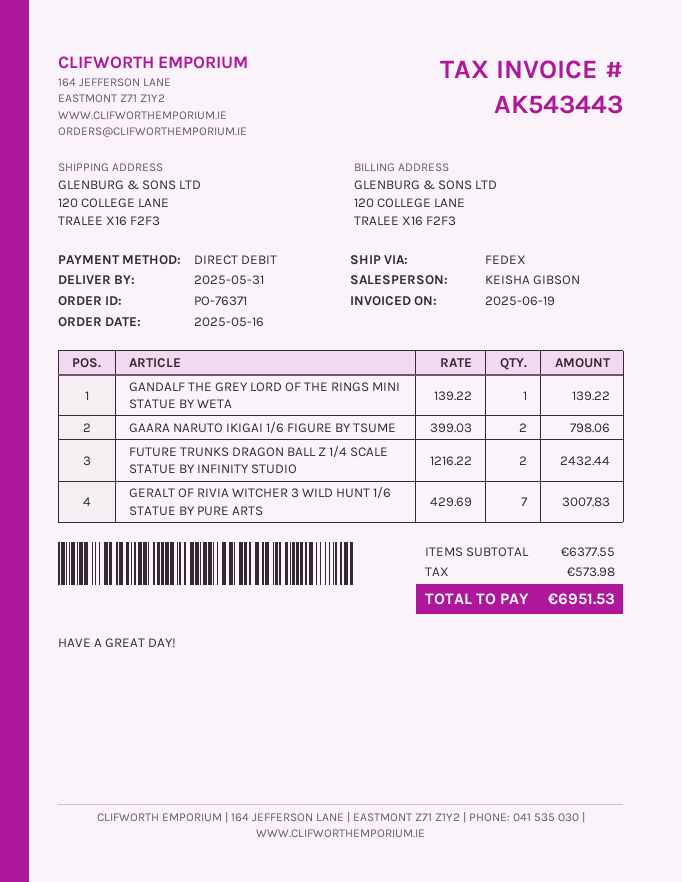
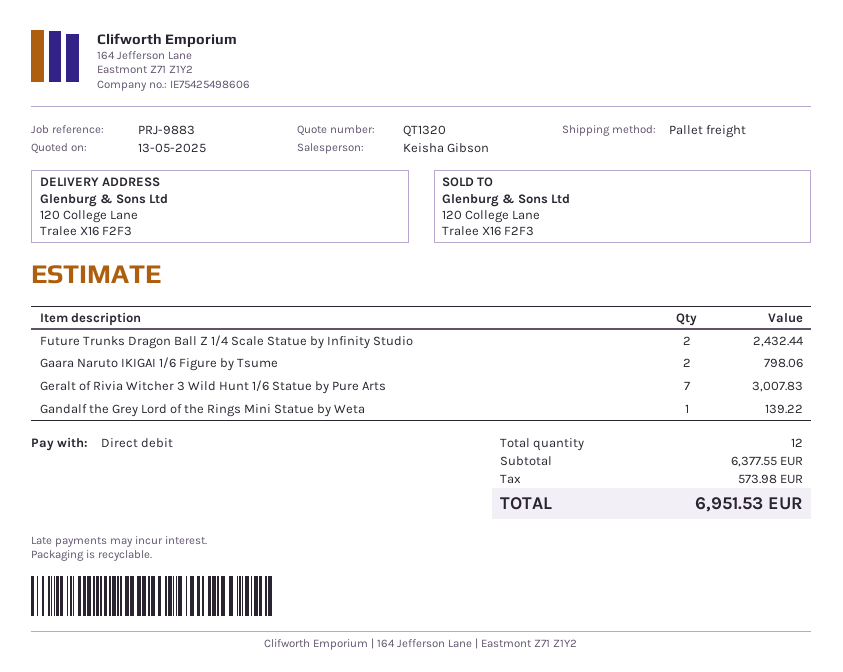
shipping method: FedEx -> pallet freight

